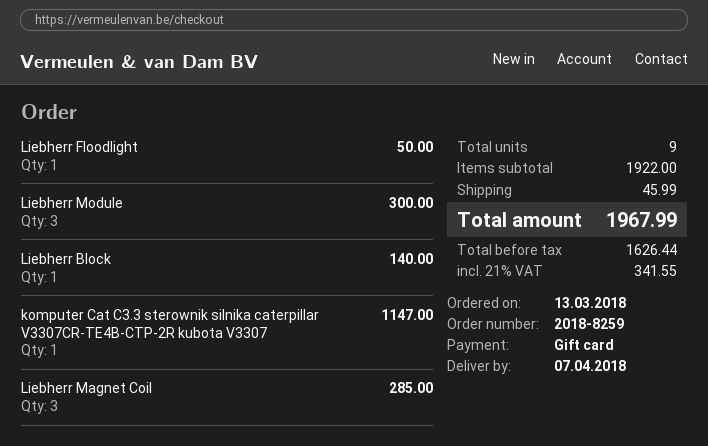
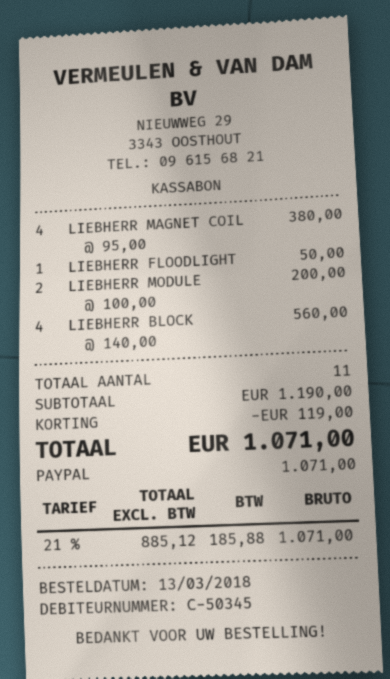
payment method: gift card -> PayPal
Liebherr Module: 3 for 300.00 -> 2 for 200.00
Liebherr Block: 1 for 140.00 -> 4 for 560.00
komputer Cat C3.3 sterownik silnika caterpillar V3307CR-TE4B-CTP-2R kubota V3307: 1 for 1147.00 -> none
Liebherr Magnet Coil: 3 for 285.00 -> 4 for 380.00
total quantity: 9 -> 11
subtotal: 1922.00 -> 1190.00
discount: none -> 119.00
shipping: 45.99 -> none
net: 1626.44 -> 885.12
tax: 21% = 341.55 -> 21% = 185.88
total: 1967.99 -> 1071.00

